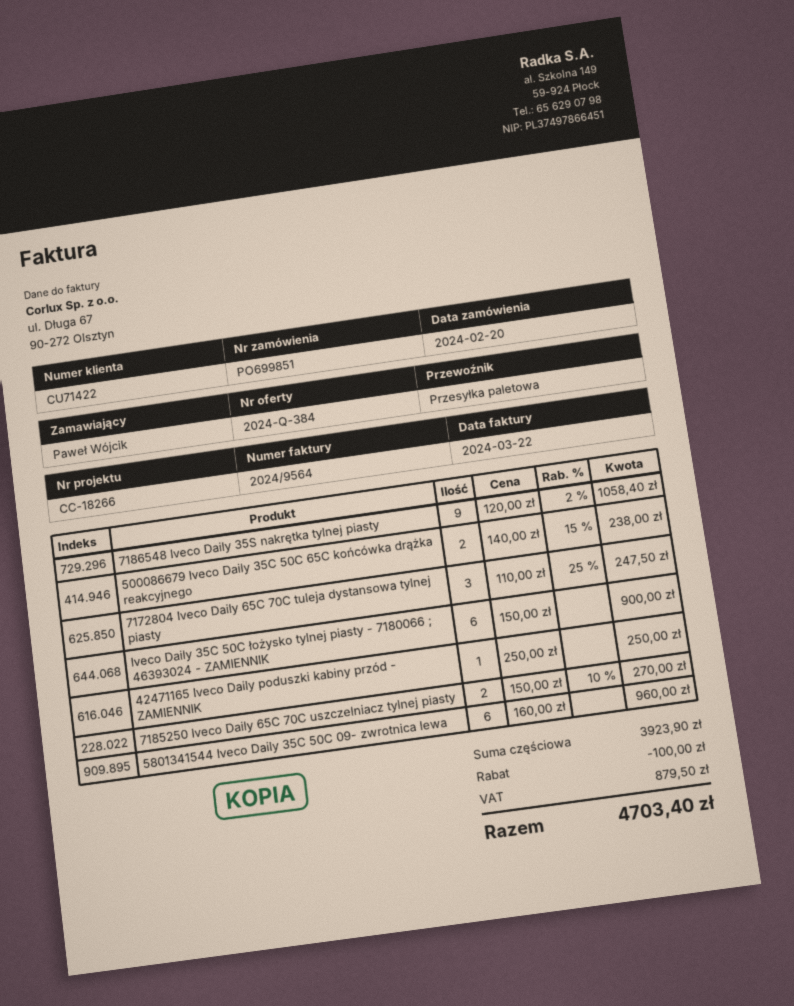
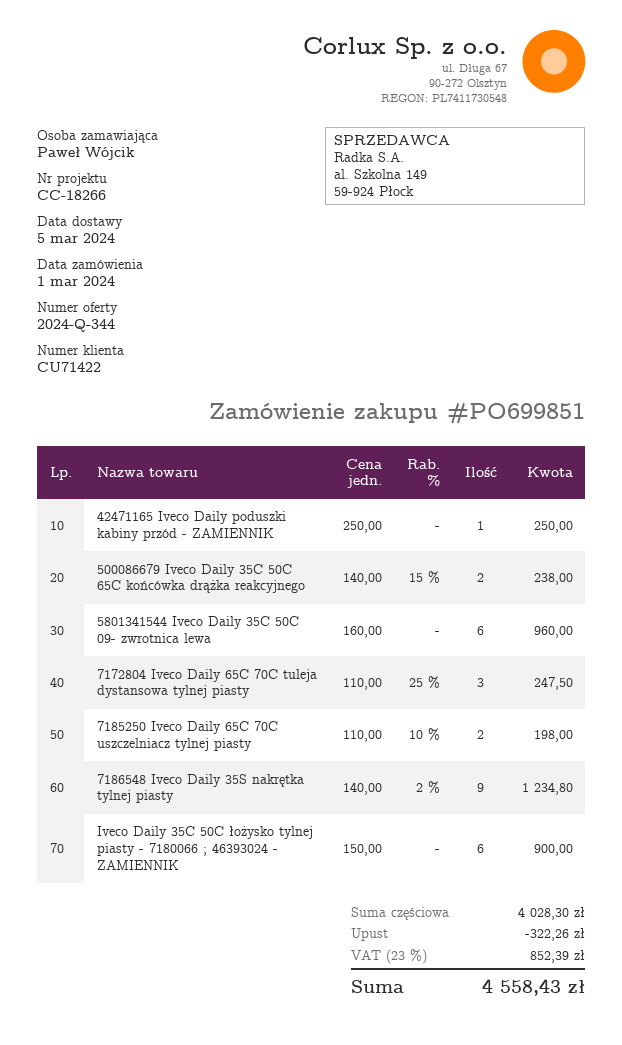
quote number: 2024-Q-384 -> 2024-Q-344
order date: 2024-02-20 -> 2024-03-01
7186548 Iveco Daily 35S nakrętka tylnej piasty: 9 x 120.00 - 2% = 1058.40 -> 9 x 140.00 - 2% = 1234.80
7185250 Iveco Daily 65C 70C uszczelniacz tylnej piasty: 2 x 150.00 - 10% = 270.00 -> 2 x 110.00 - 10% = 198.00
subtotal: 3923.90 -> 4028.30
discount: 100.00 -> 322.26
tax: 879.50 -> 852.39
total: 4703.40 -> 4558.43

